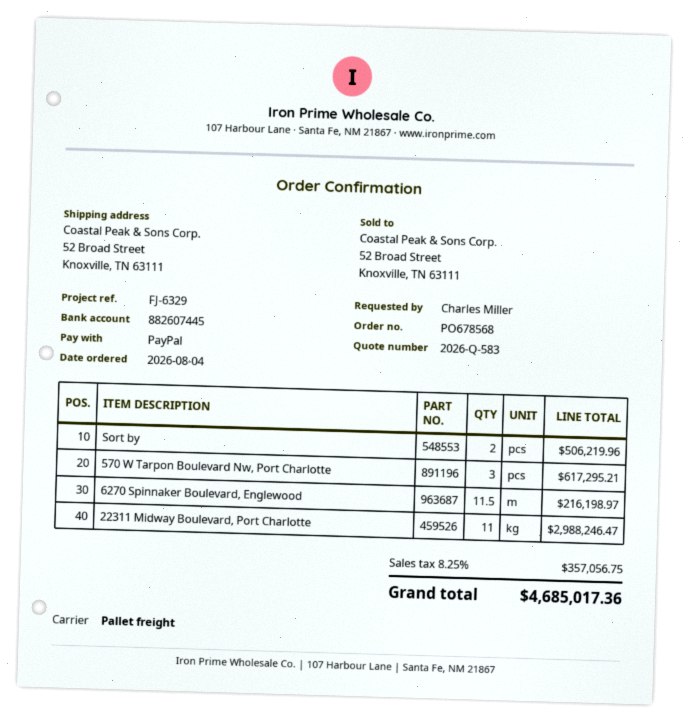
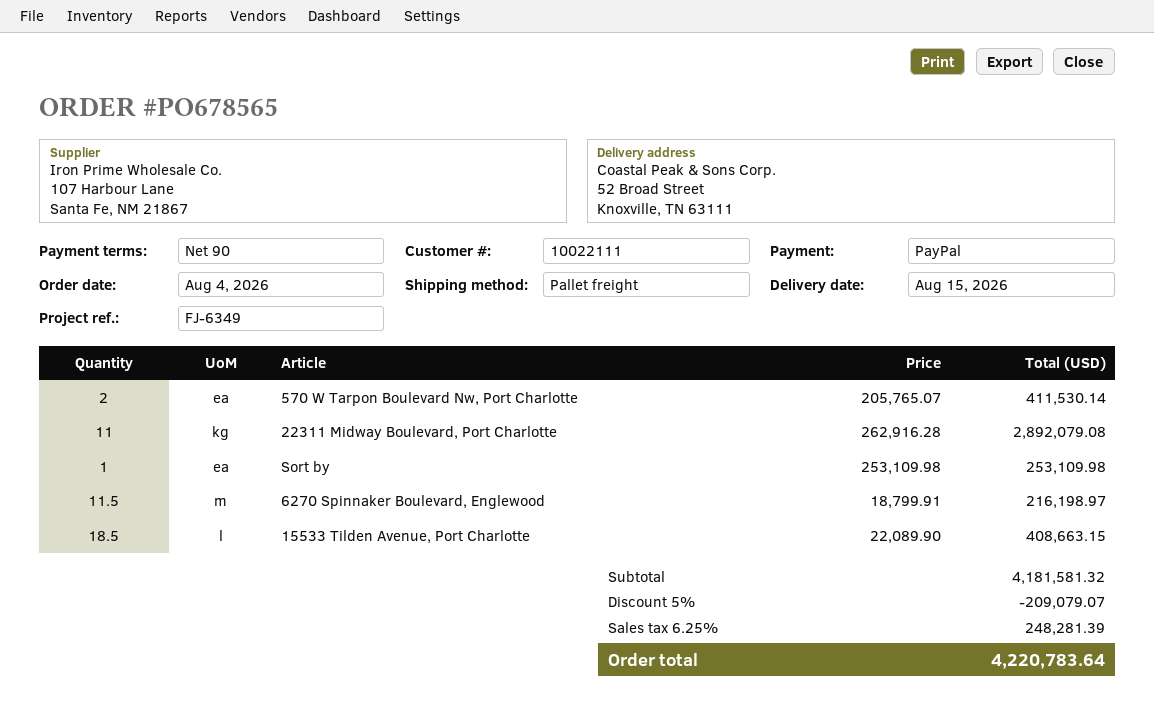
order number: PO678568 -> PO678565
reference: FJ-6329 -> FJ-6349
Sort by: 2 for 506219.96 -> 1 for 253109.98
570 W Tarpon Boulevard Nw, Port Charlotte: 3 for 617295.21 -> 2 for 411530.14
22311 Midway Boulevard, Port Charlotte: 11 for 2988246.47 -> 11 for 2892079.08
15533 Tilden Avenue, Port Charlotte: none -> 18.5 for 408663.15
discount: none -> 5% = 209079.07
tax: 8.25% = 357056.75 -> 6.25% = 248281.39
total: 4685017.36 -> 4220783.64

